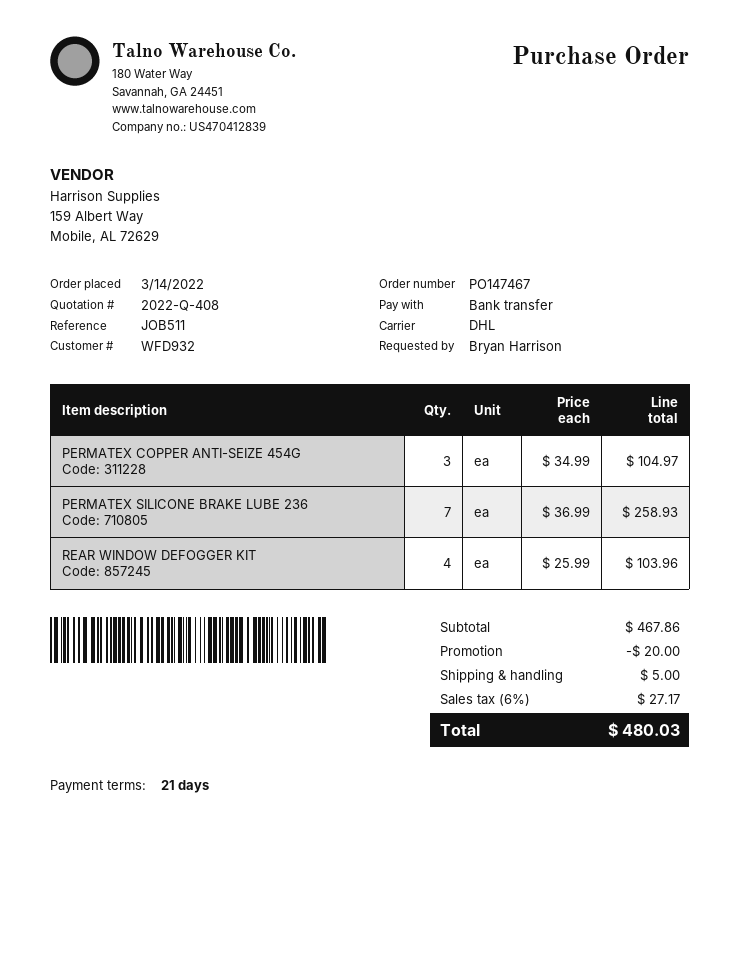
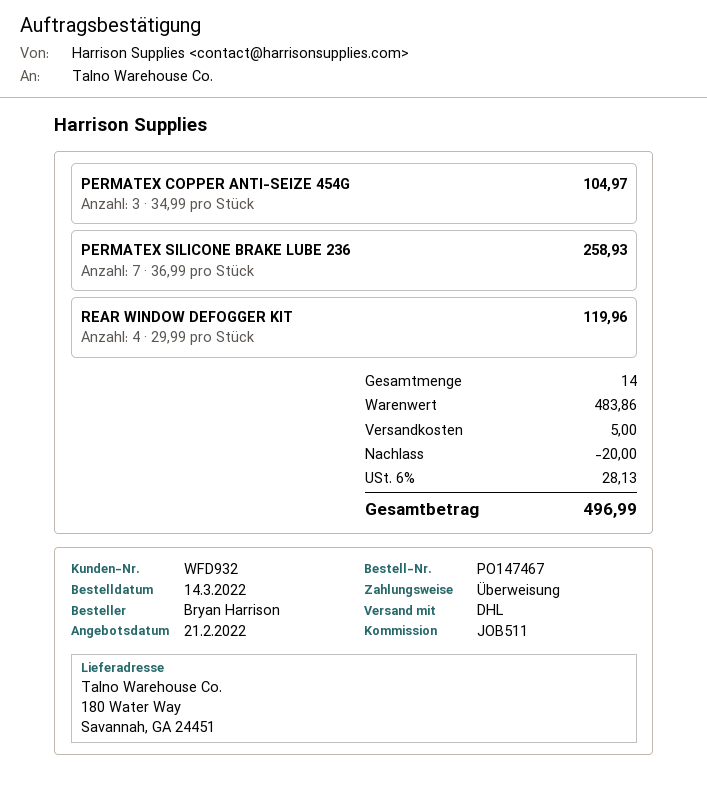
REAR WINDOW DEFOGGER KIT: 4 x 25.99 = 103.96 -> 4 x 29.99 = 119.96
subtotal: 467.86 -> 483.86
tax: 6% = 27.17 -> 6% = 28.13
total: 480.03 -> 496.99

